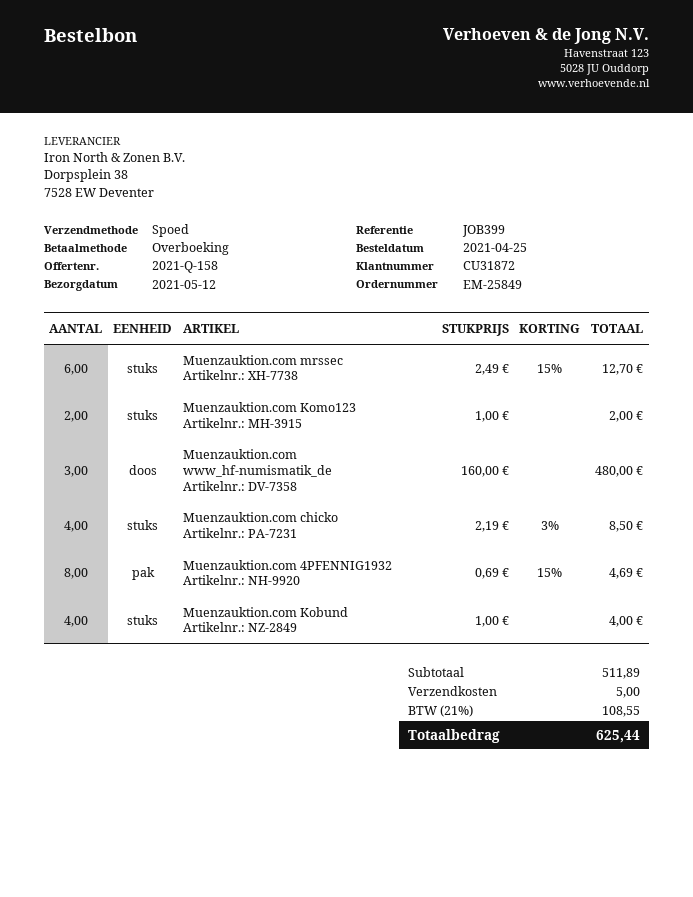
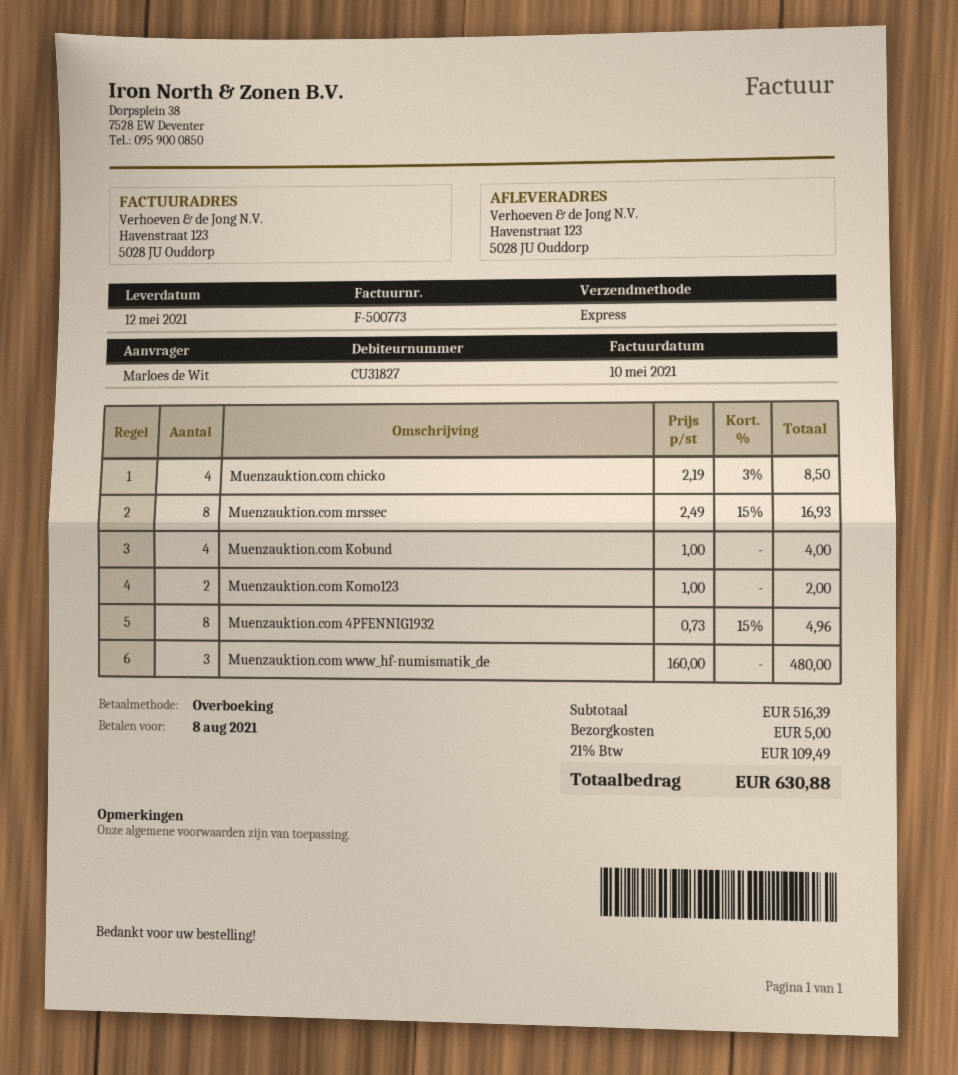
customer number: CU31872 -> CU31827
Muenzauktion.com mrssec: 6 x 2.49 - 15% = 12.70 -> 8 x 2.49 - 15% = 16.93
Muenzauktion.com 4PFENNIG1932: 8 x 0.69 - 15% = 4.69 -> 8 x 0.73 - 15% = 4.96
subtotal: 511.89 -> 516.39
tax: 21% = 108.55 -> 21% = 109.49
total: 625.44 -> 630.88

